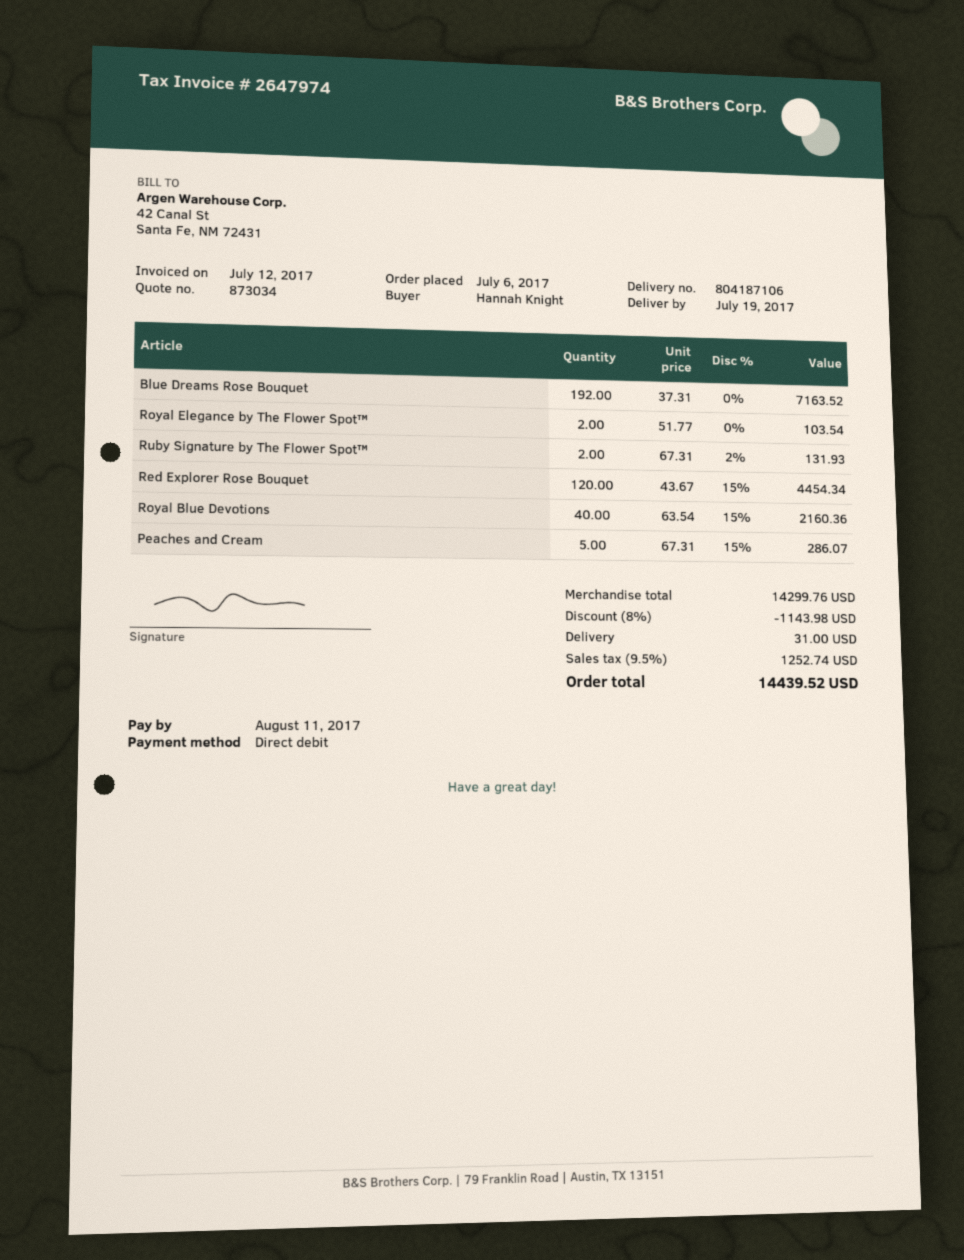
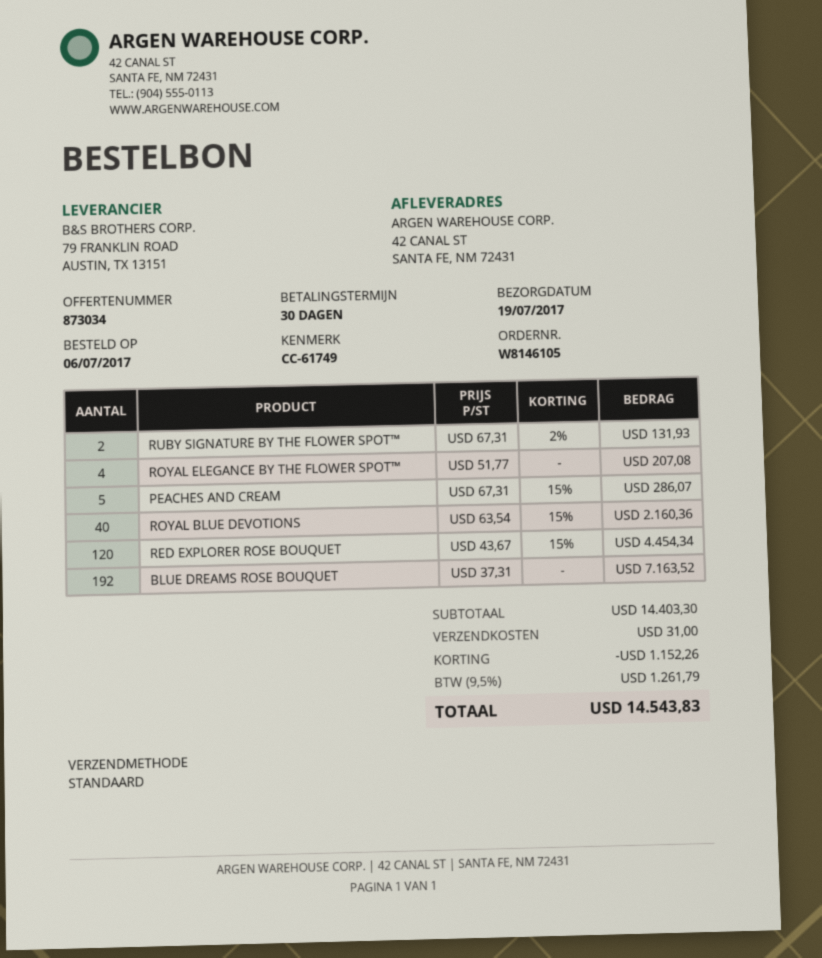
Royal Elegance by The Flower Spot™: 2 x 51.77 = 103.54 -> 4 x 51.77 = 207.08
subtotal: 14299.76 -> 14403.30
discount: 1143.98 -> 1152.26
tax: 9.5% = 1252.74 -> 9.5% = 1261.79
total: 14439.52 -> 14543.83

